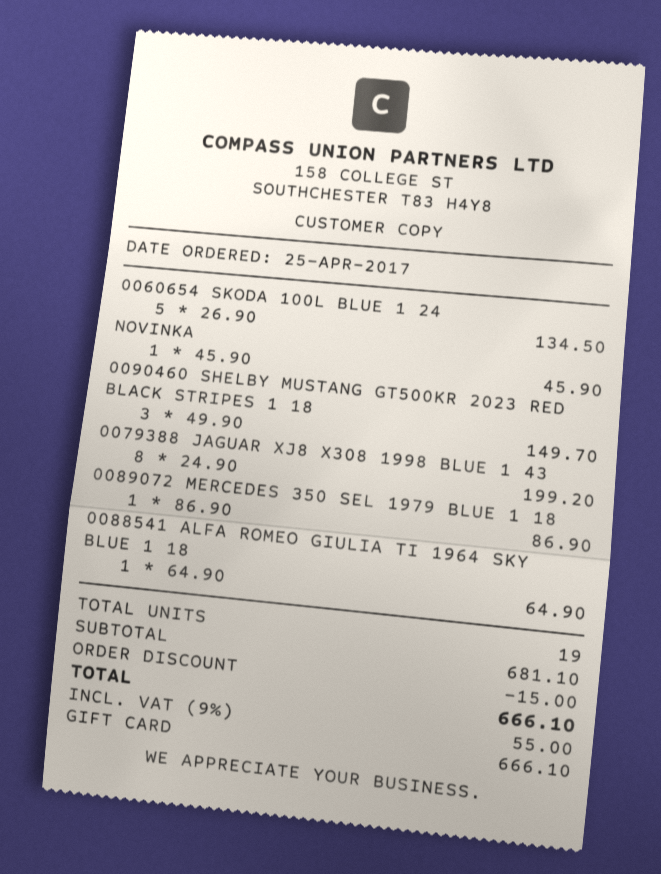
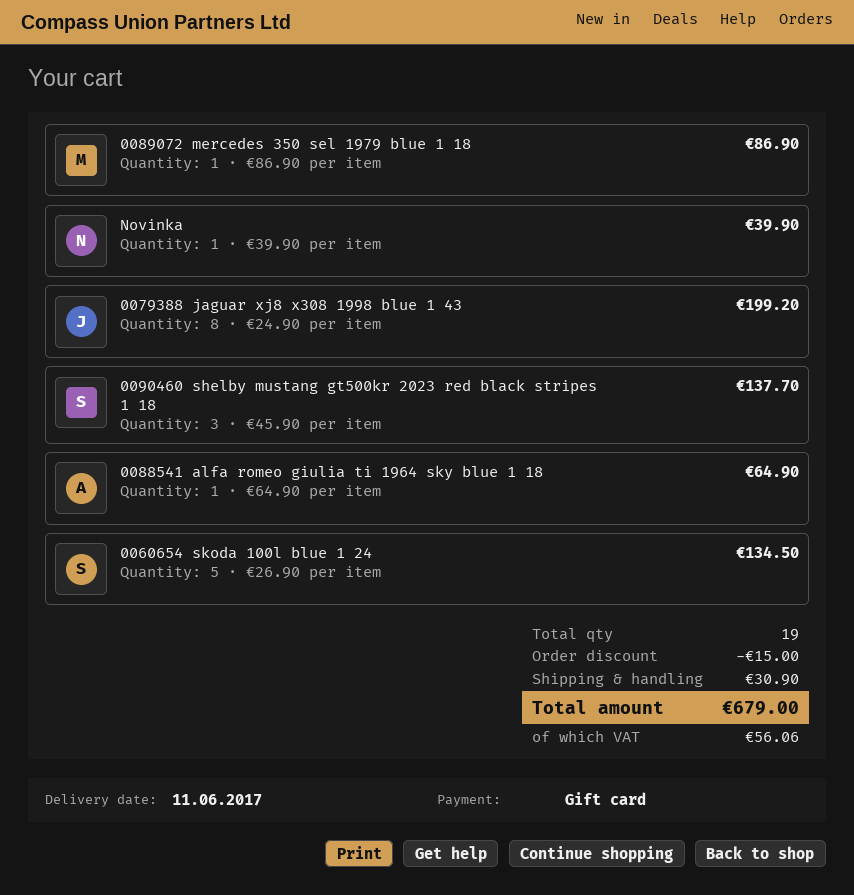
NOVINKA: 1 x 45.90 = 45.90 -> 1 x 39.90 = 39.90
0090460 SHELBY MUSTANG GT500KR 2023 RED BLACK STRIPES 1 18: 3 x 49.90 = 149.70 -> 3 x 45.90 = 137.70
shipping: none -> 30.90
tax: 55.00 -> 56.06
total: 666.10 -> 679.00

